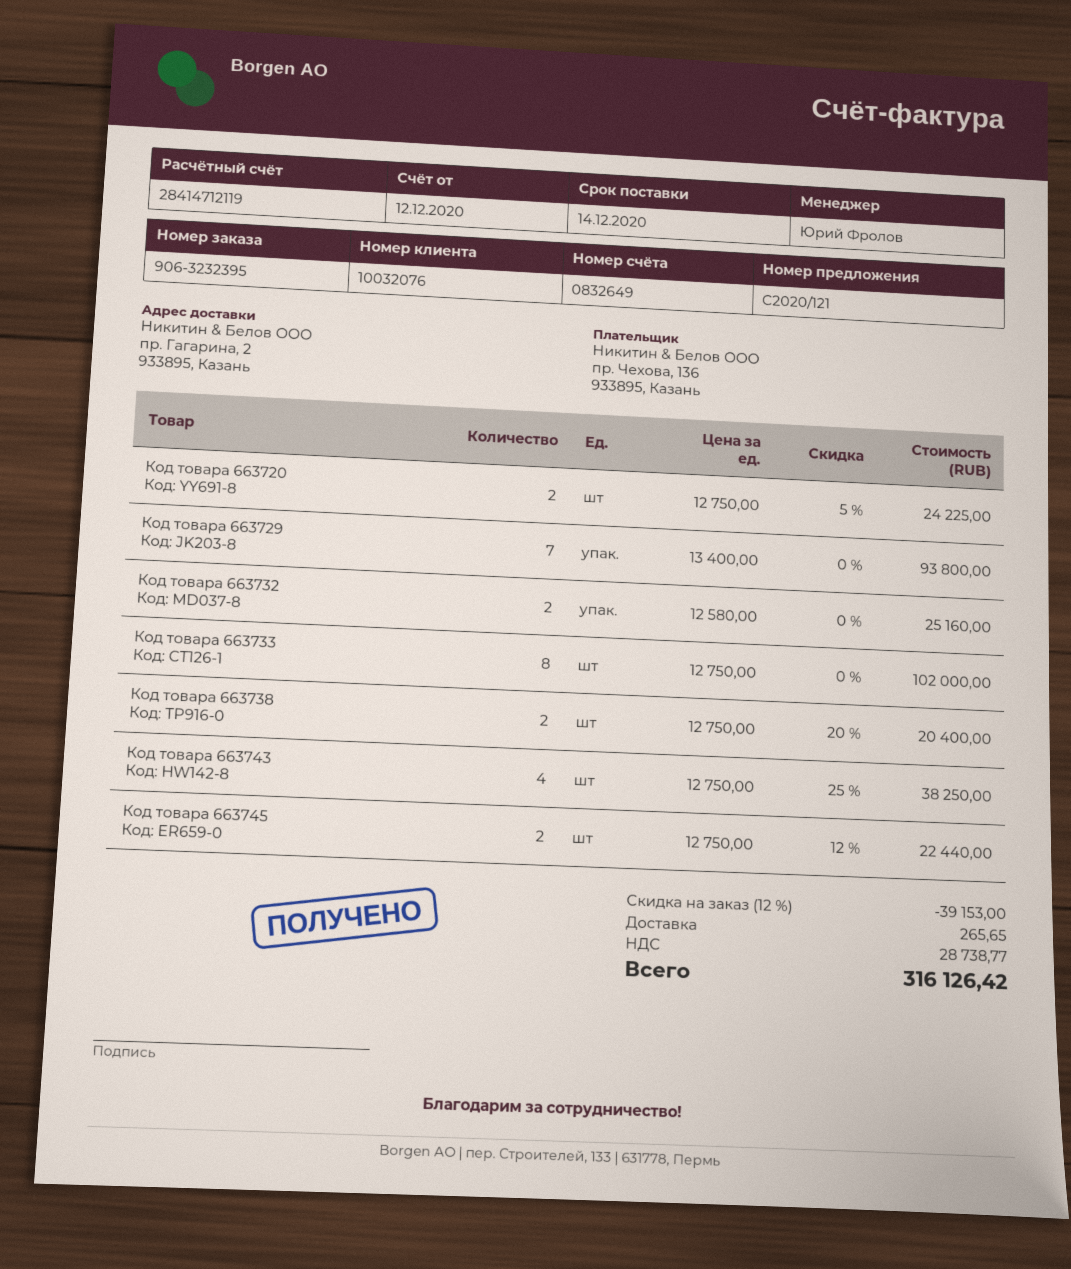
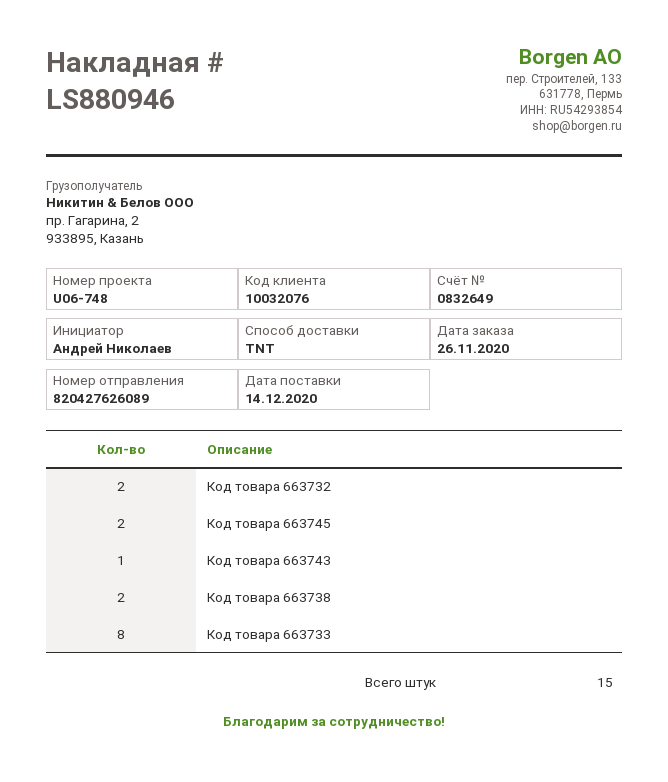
Код товара 663720: 2 -> none
Код товара 663729: 7 -> none
Код товара 663743: 4 -> 1

